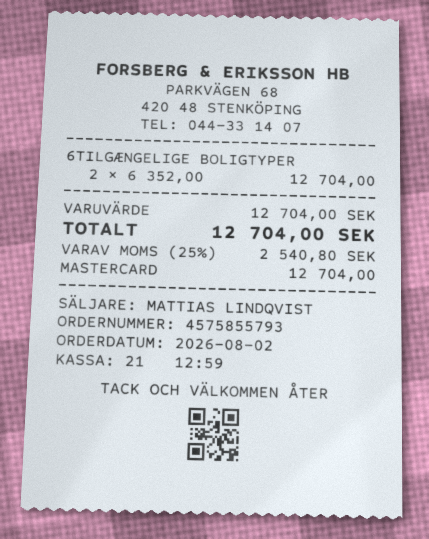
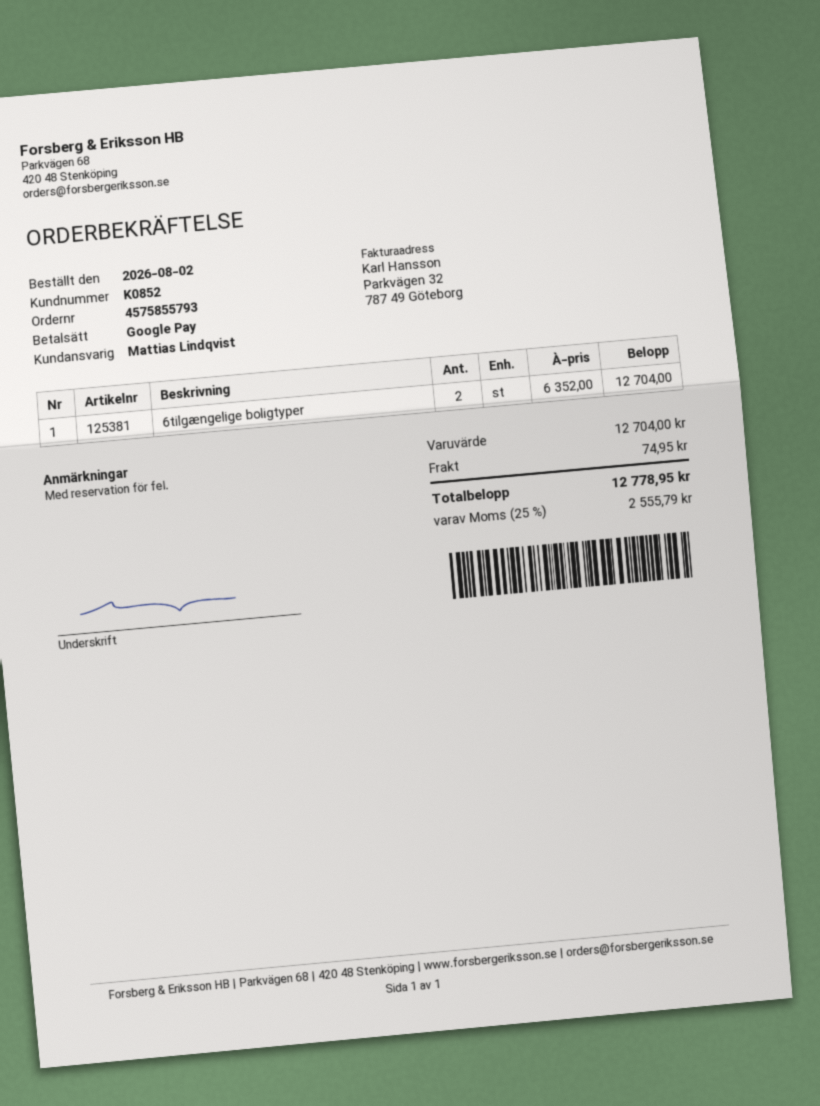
payment method: Mastercard -> Google Pay
shipping: none -> 74.95
tax: 25% = 2540.80 -> 25% = 2555.79
total: 12704.00 -> 12778.95

